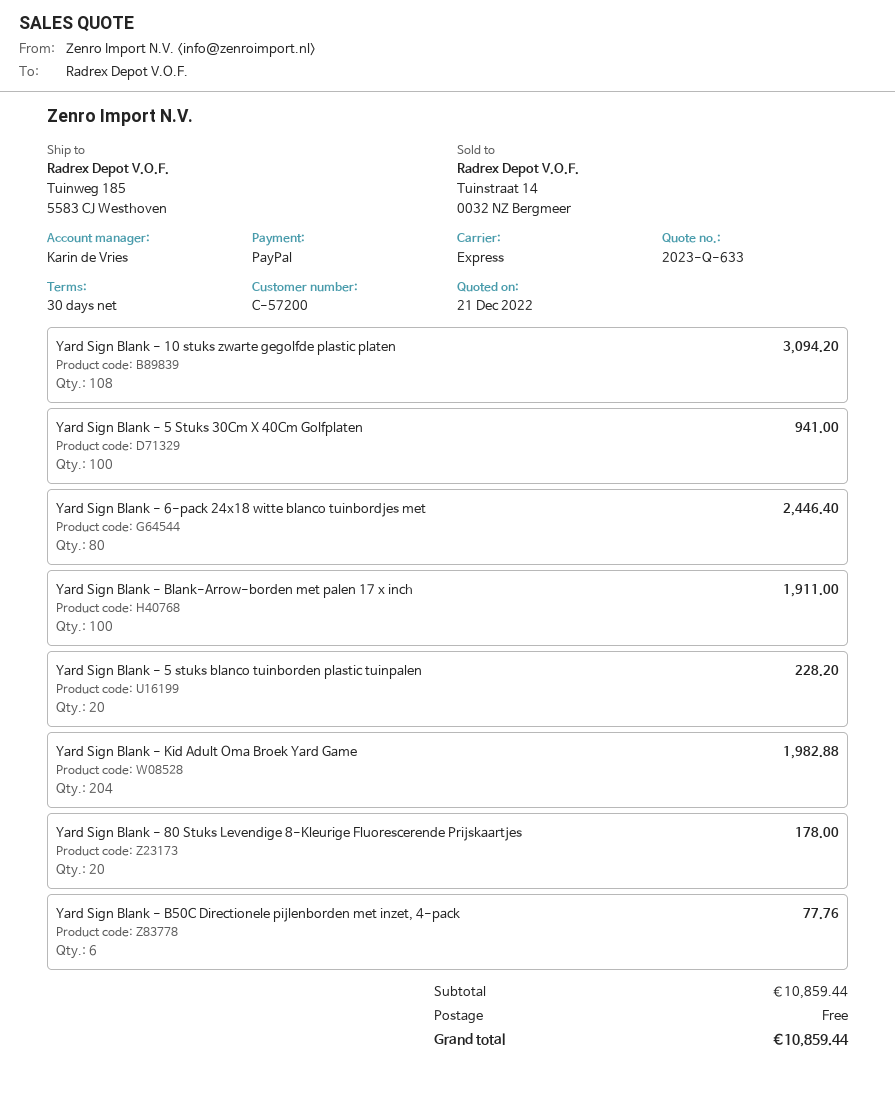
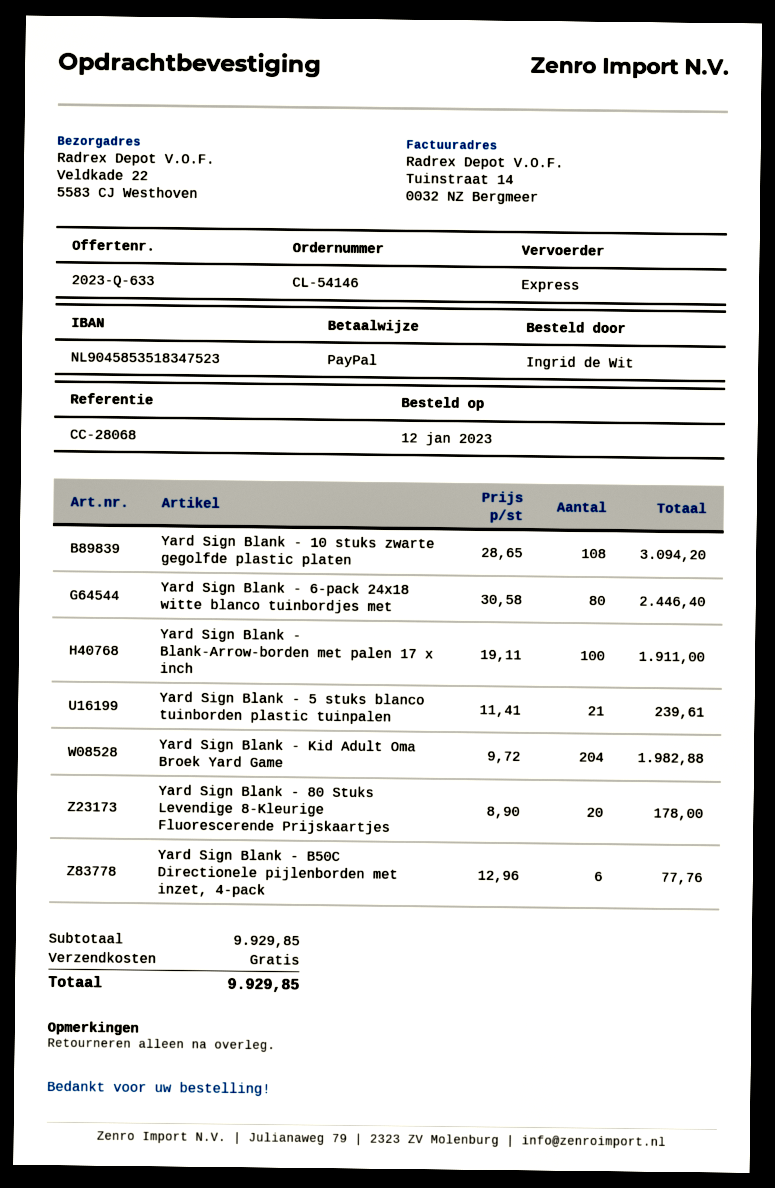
ship to: Tuinweg 185, 5583 CJ Westhoven -> Veldkade 22, 5583 CJ Westhoven
Yard Sign Blank - 5 Stuks 30Cm X 40Cm Golfplaten: 100 for 941.00 -> none
Yard Sign Blank - 5 stuks blanco tuinborden plastic tuinpalen: 20 for 228.20 -> 21 for 239.61
subtotal: 10859.44 -> 9929.85
total: 10859.44 -> 9929.85

